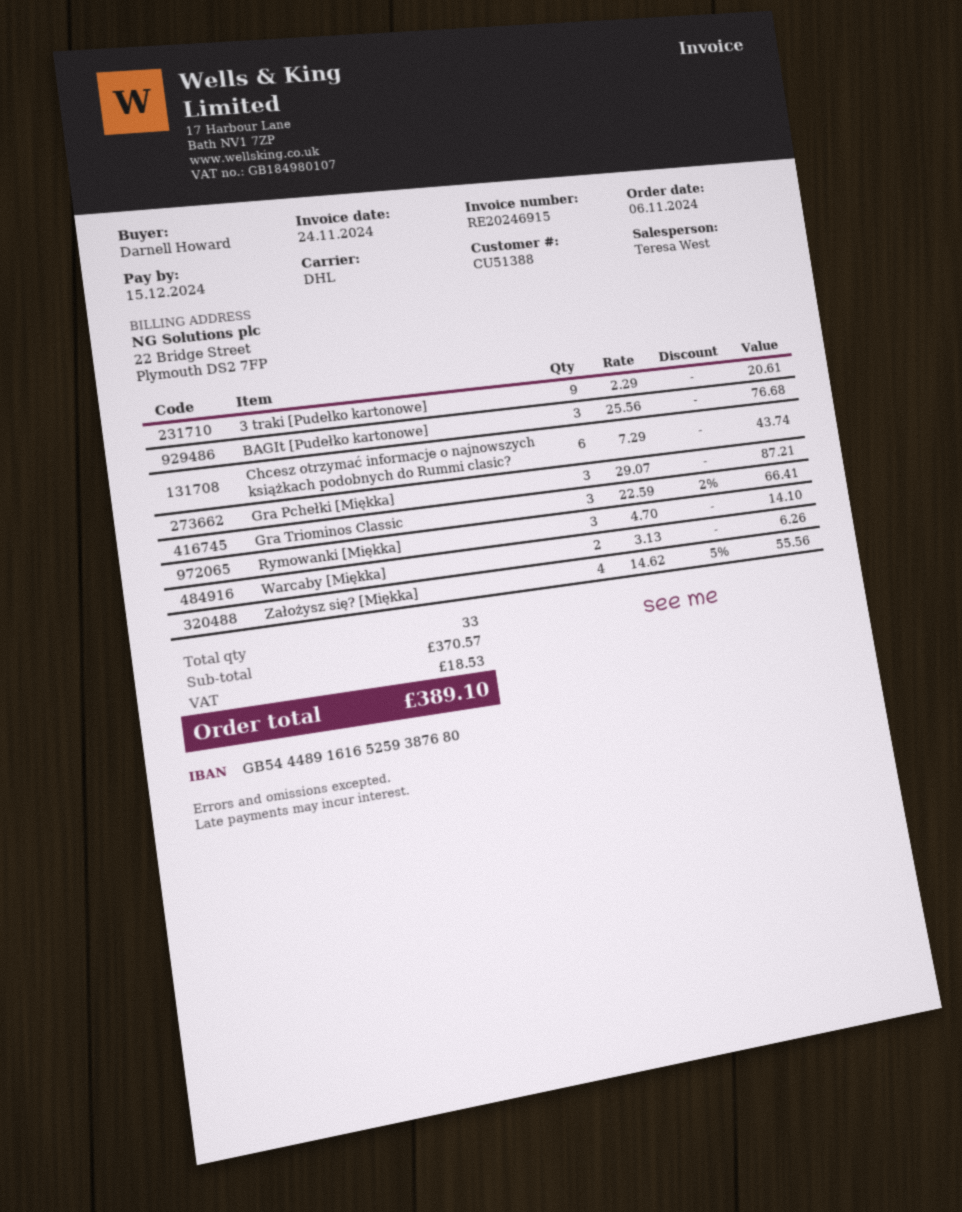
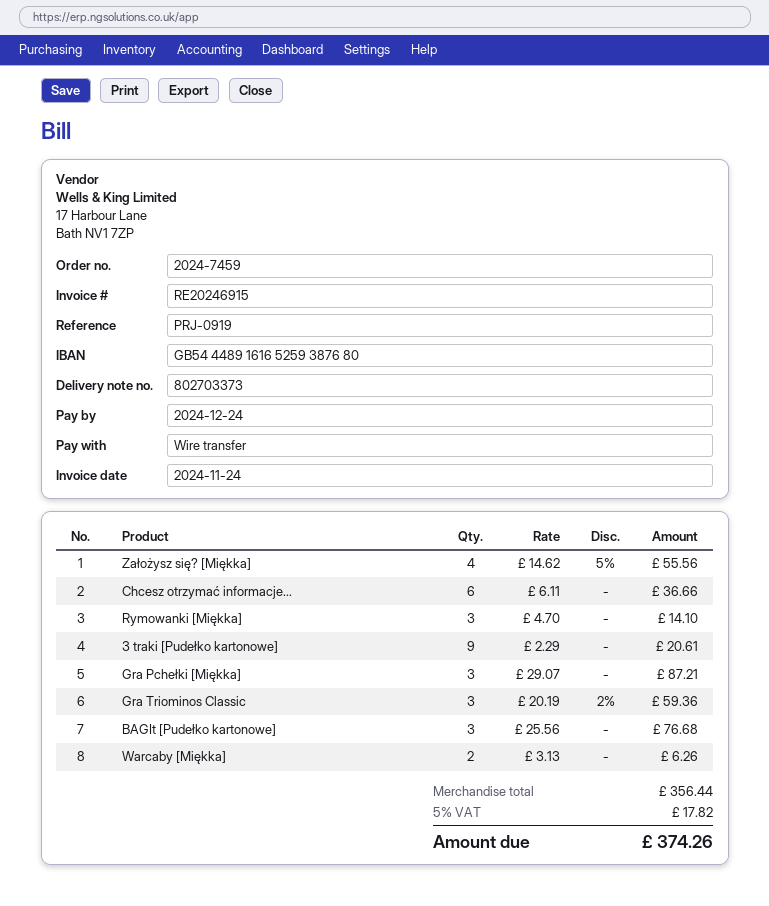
due date: 2024-12-15 -> 2024-12-24
Chcesz otrzymać informacje o najnowszych książkach podobnych do Rummi clasic?: 6 x 7.29 = 43.74 -> 6 x 6.11 = 36.66
Gra Triominos Classic: 3 x 22.59 - 2% = 66.41 -> 3 x 20.19 - 2% = 59.36
subtotal: 370.57 -> 356.44
tax: 18.53 -> 17.82
total: 389.10 -> 374.26

